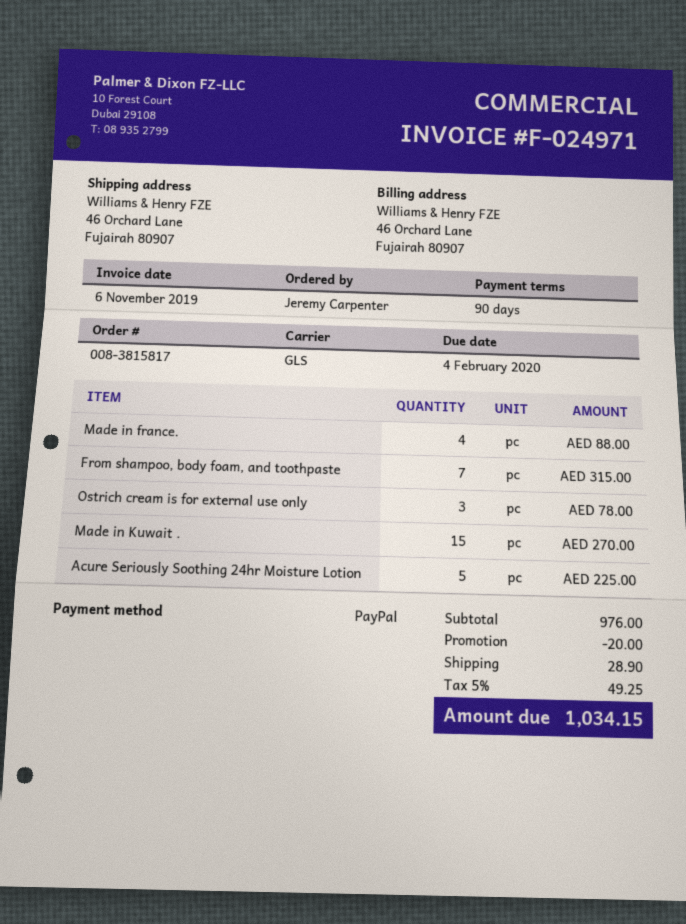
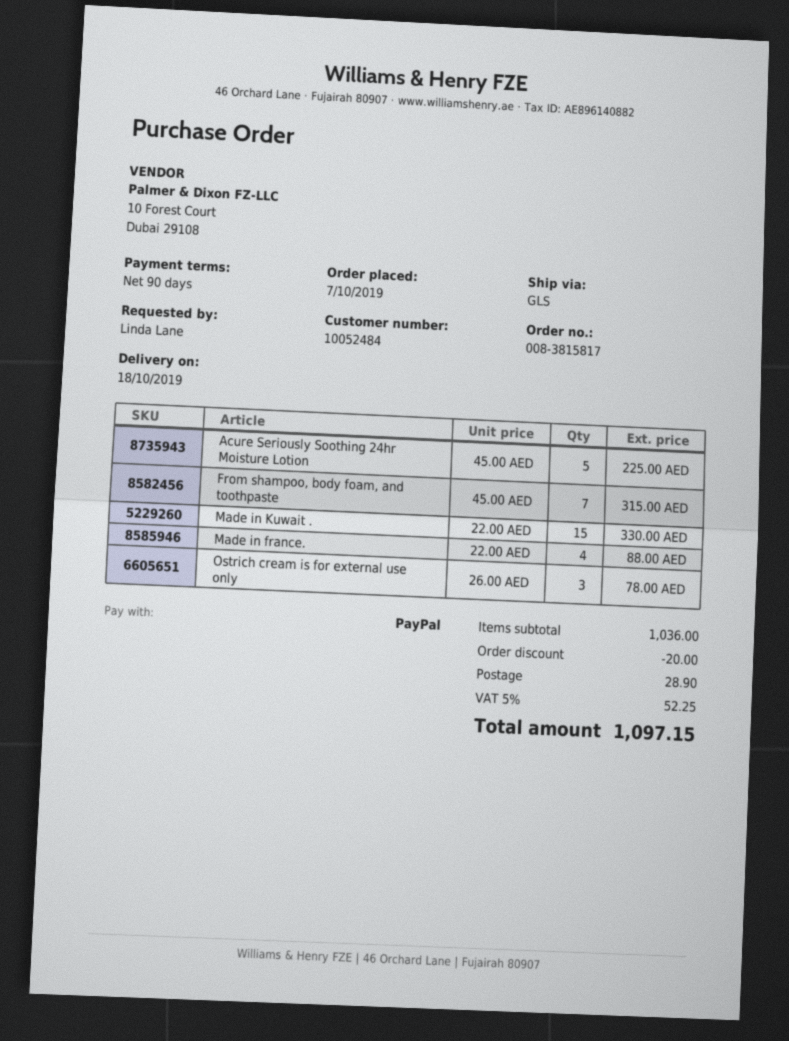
ordered by: Jeremy Carpenter -> Linda Lane
Made in Kuwait .: 15 for 270.00 -> 15 for 330.00
subtotal: 976.00 -> 1036.00
tax: 5% = 49.25 -> 5% = 52.25
total: 1034.15 -> 1097.15

